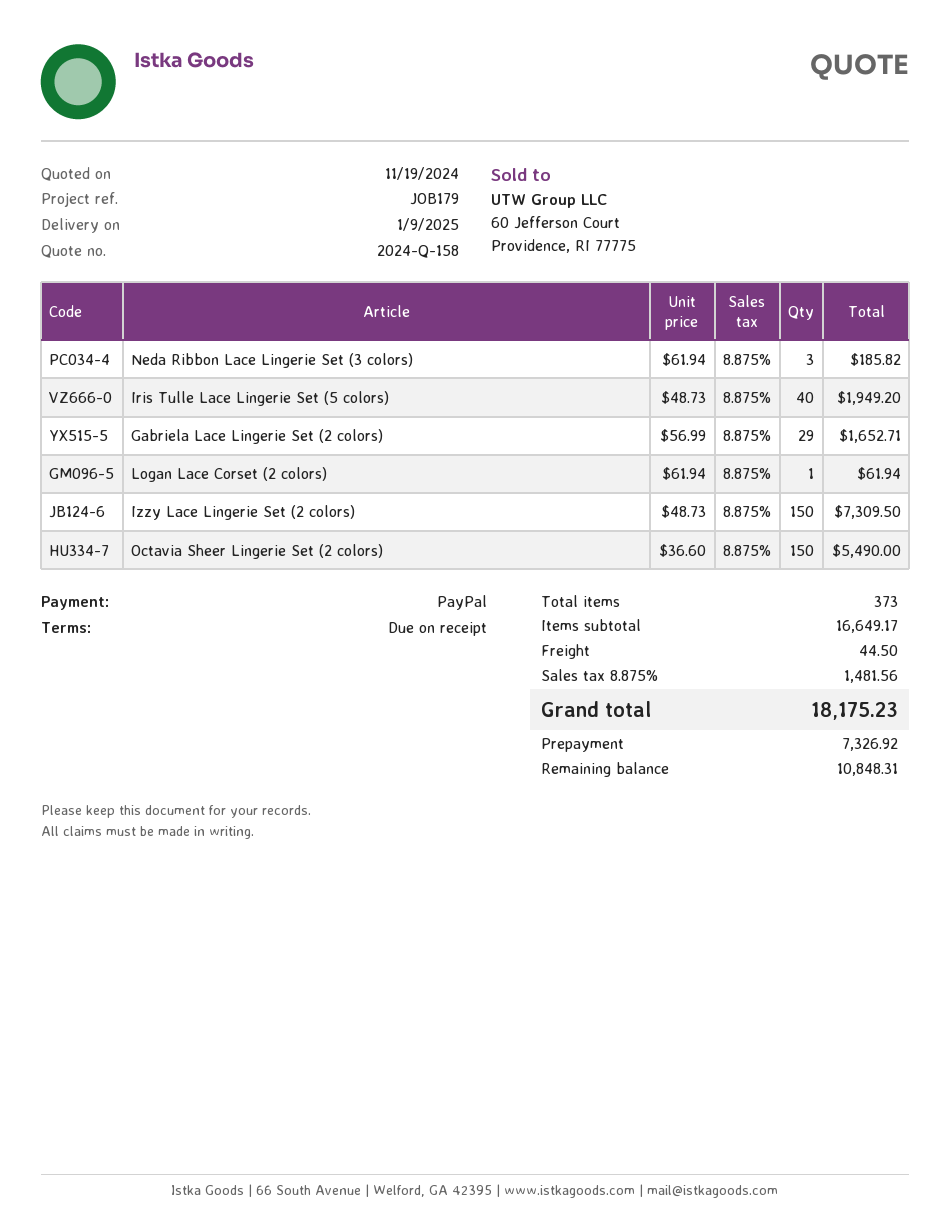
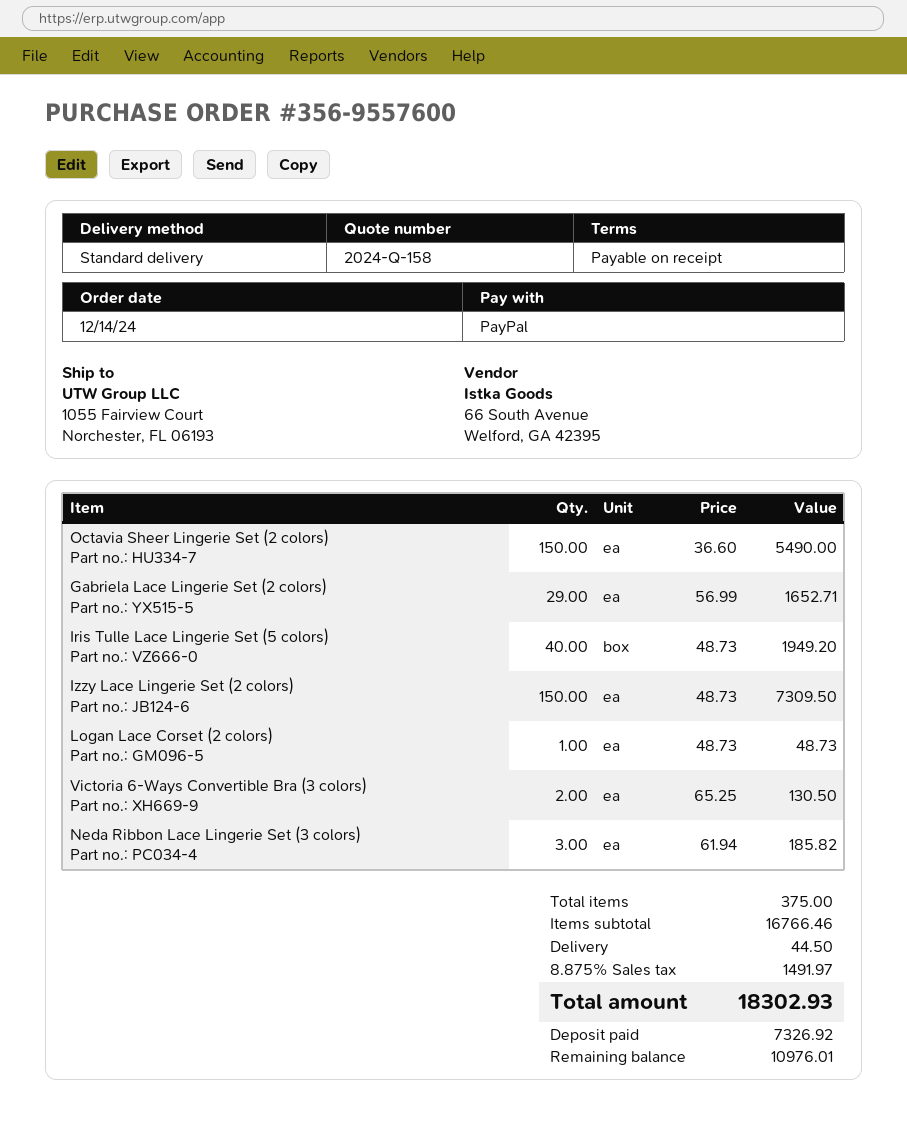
Logan Lace Corset (2 colors): 1 x 61.94 = 61.94 -> 1 x 48.73 = 48.73
Victoria 6-Ways Convertible Bra (3 colors): none -> 2 x 65.25 = 130.50
total quantity: 373 -> 375
subtotal: 16649.17 -> 16766.46
tax: 8.875% = 1481.56 -> 8.875% = 1491.97
total: 18175.23 -> 18302.93
balance: 10848.31 -> 10976.01

